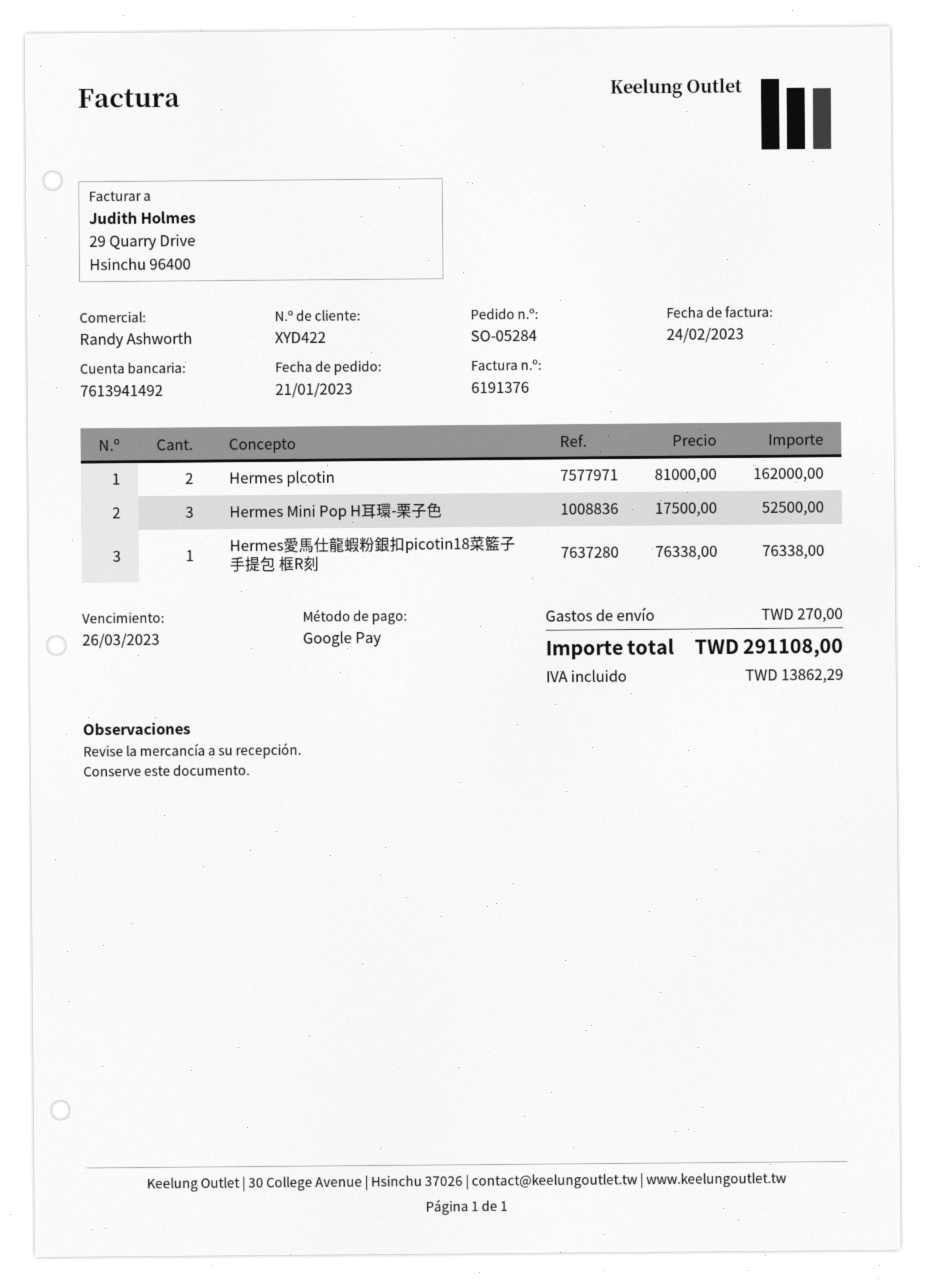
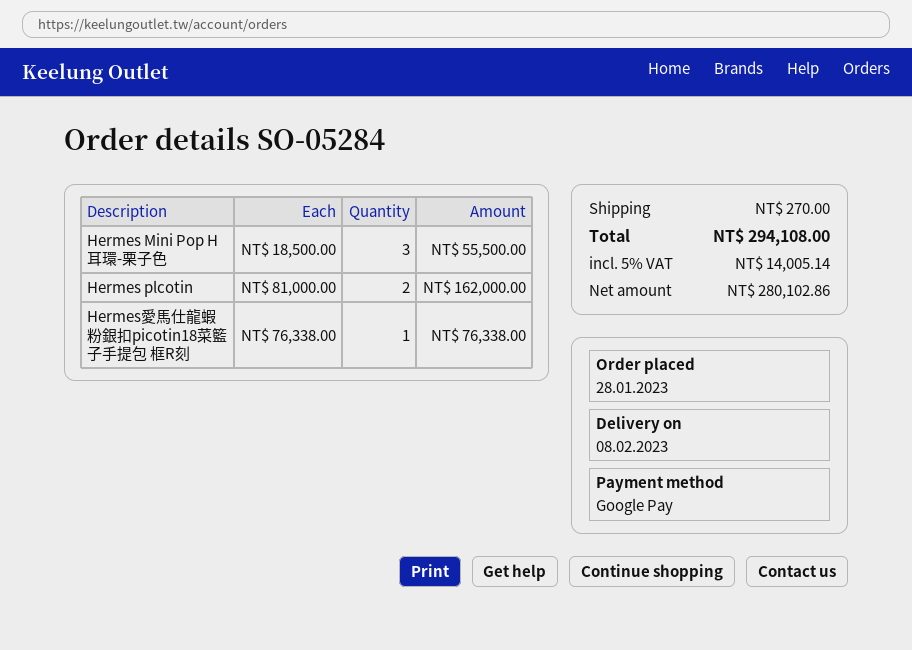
order date: 2023-01-21 -> 2023-01-28
Hermes Mini Pop H耳環-栗子色: 3 x 17500.00 = 52500.00 -> 3 x 18500.00 = 55500.00
tax: 13862.29 -> 14005.14
total: 291108.00 -> 294108.00

